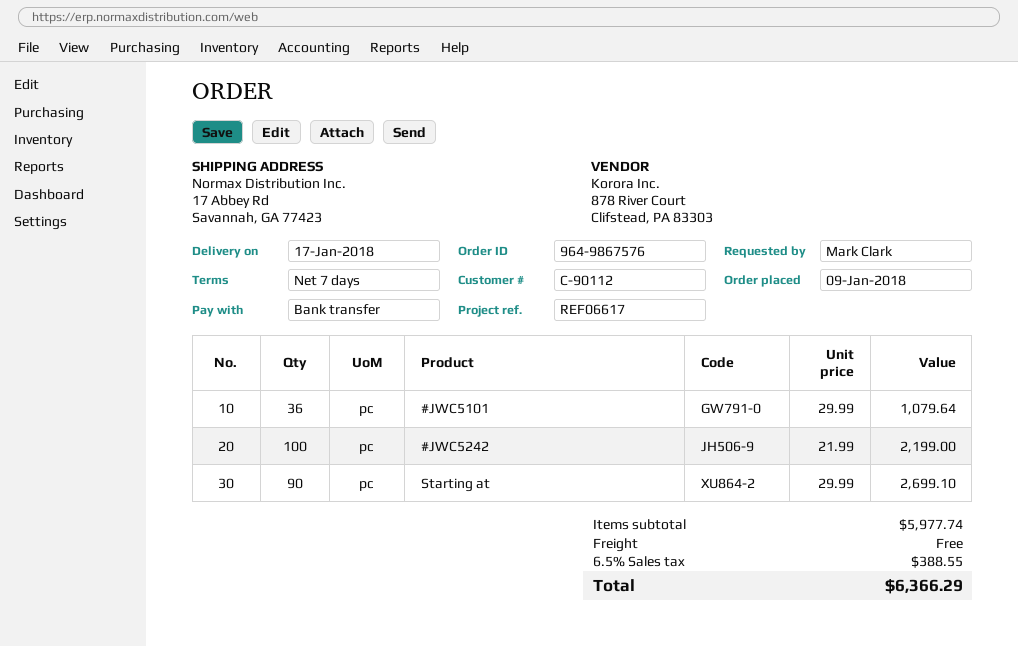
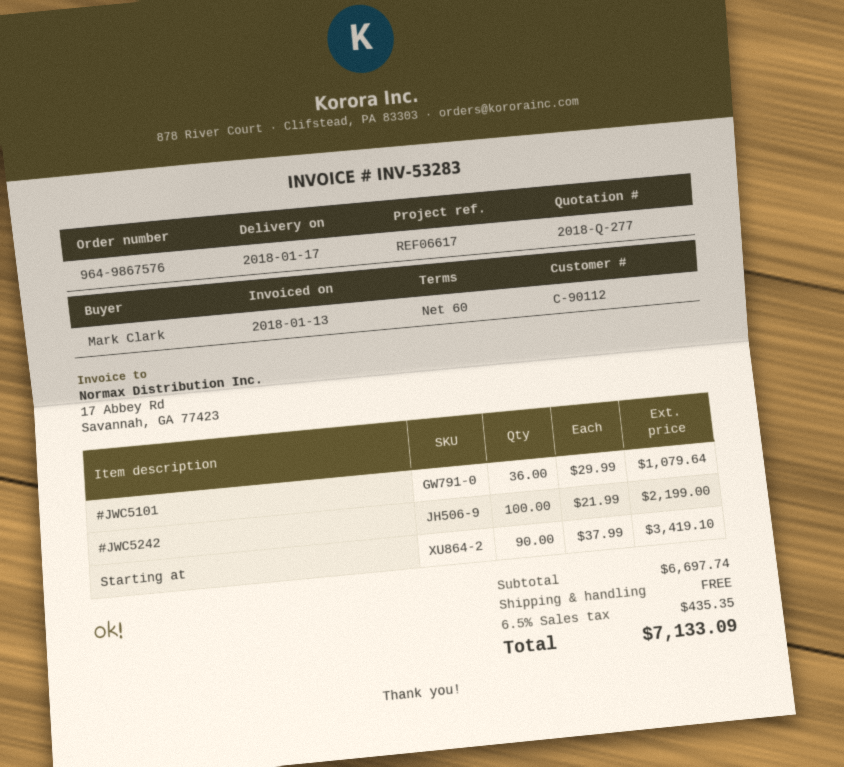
payment terms: 7 days -> 60 days
Starting at: 90 x 29.99 = 2699.10 -> 90 x 37.99 = 3419.10
subtotal: 5977.74 -> 6697.74
tax: 6.5% = 388.55 -> 6.5% = 435.35
total: 6366.29 -> 7133.09

